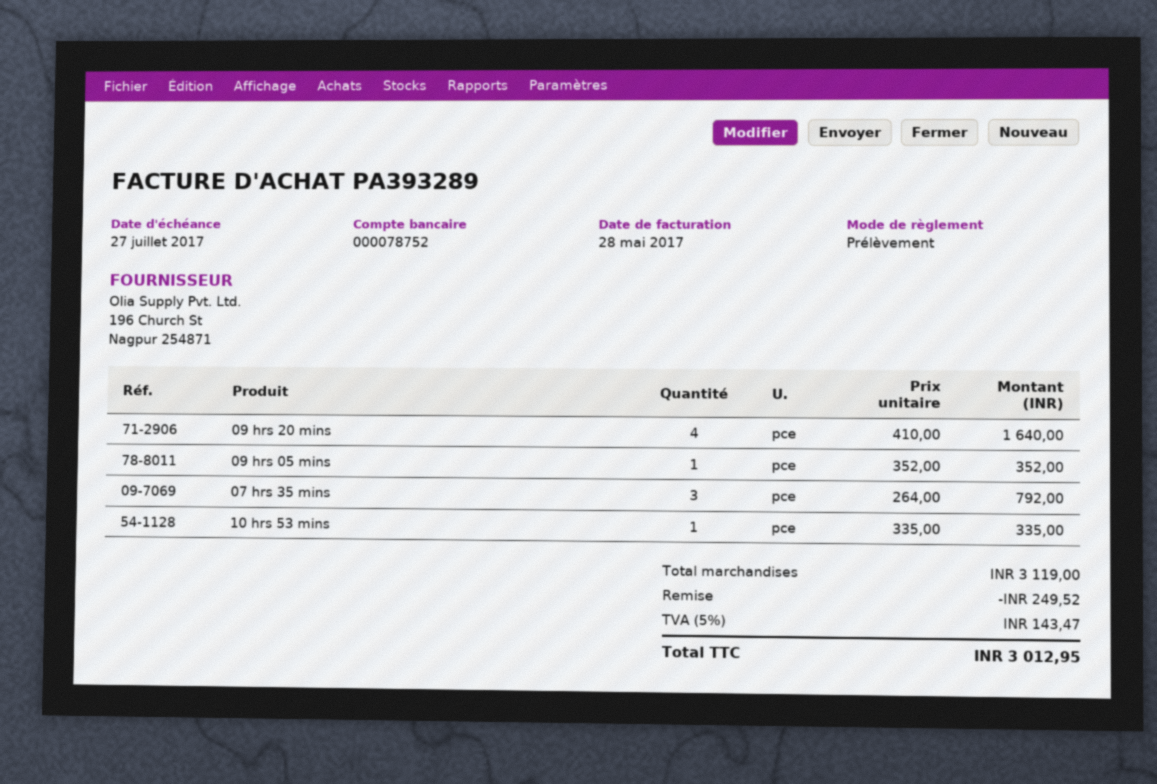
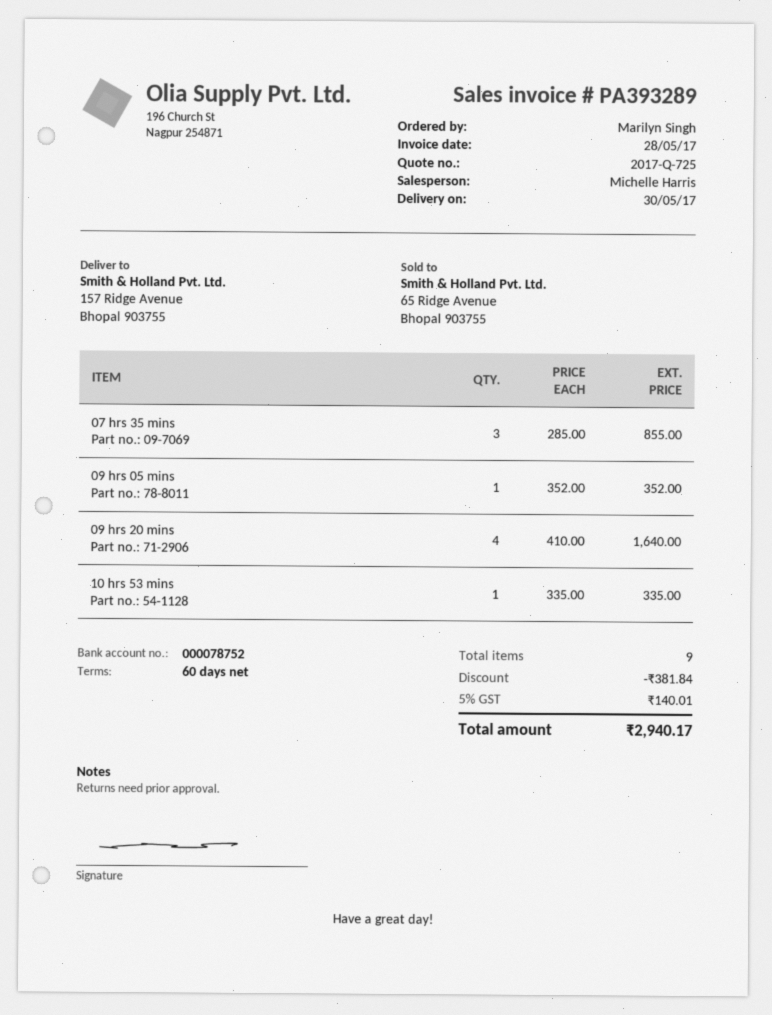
07 hrs 35 mins: 3 x 264.00 = 792.00 -> 3 x 285.00 = 855.00
discount: 249.52 -> 381.84
tax: 5% = 143.47 -> 5% = 140.01
total: 3012.95 -> 2940.17

